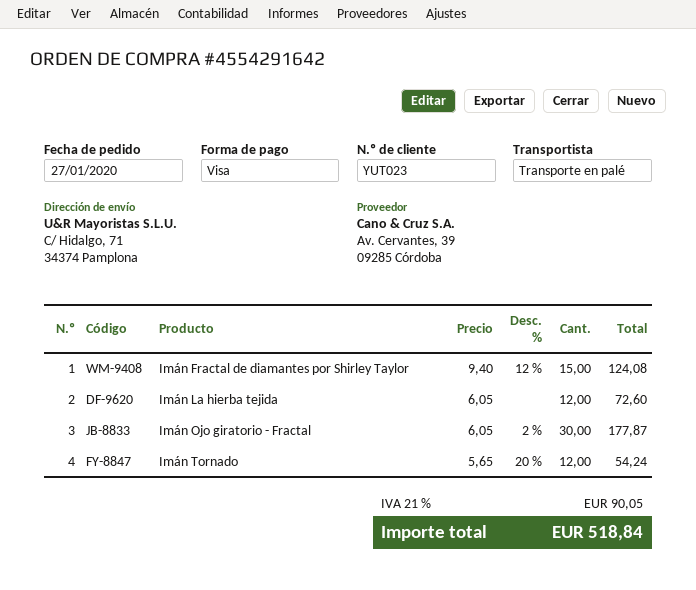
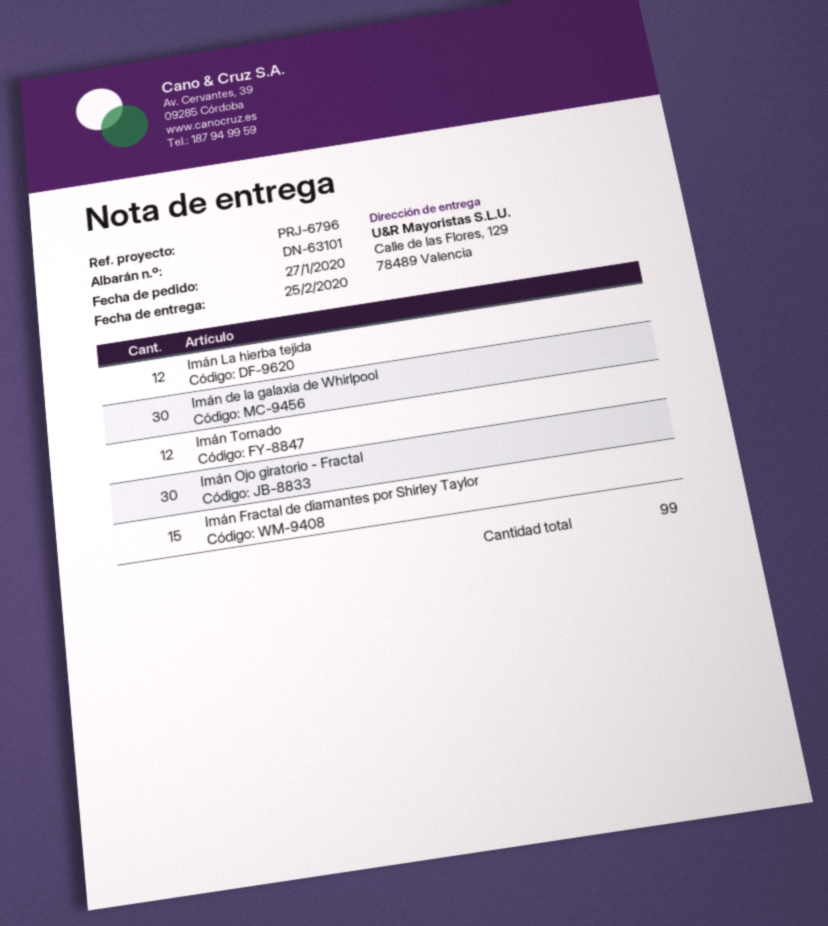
ship to: C/ Hidalgo, 71, 34374 Pamplona -> Calle de las Flores, 129, 78489 Valencia
Imán de la galaxia de Whirlpool: none -> 30

